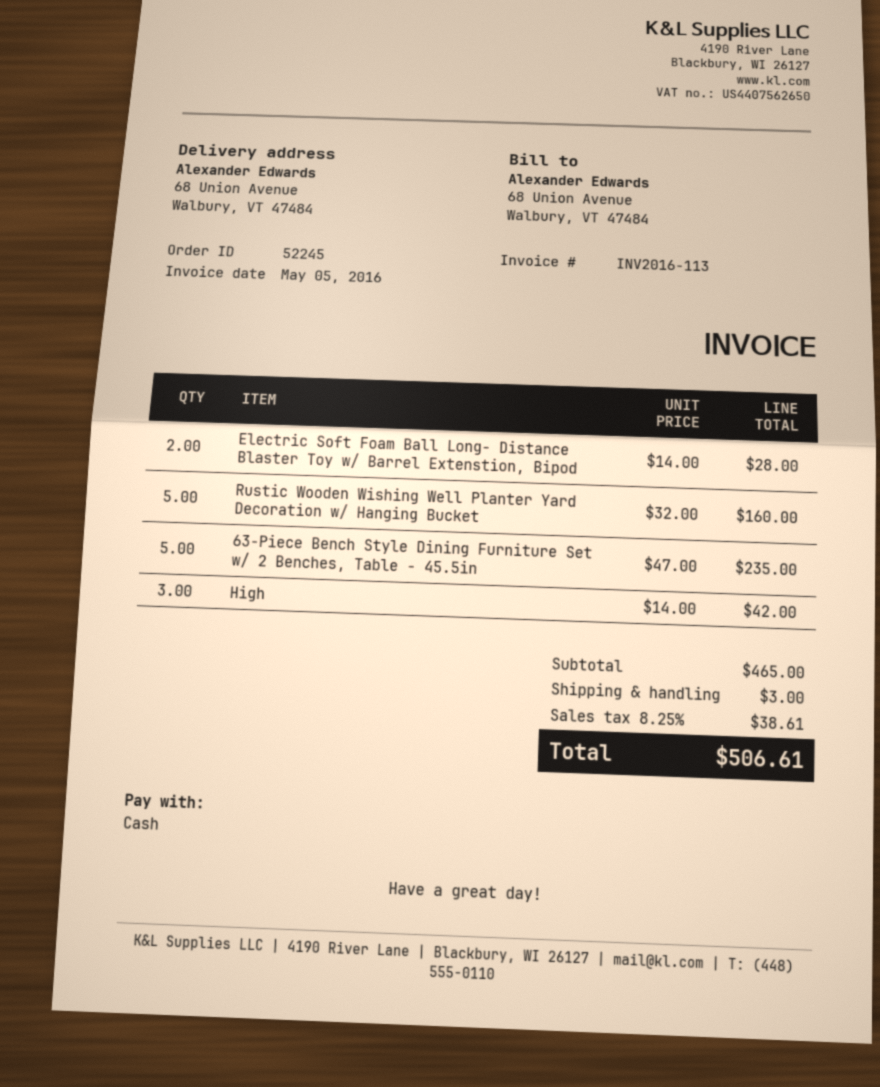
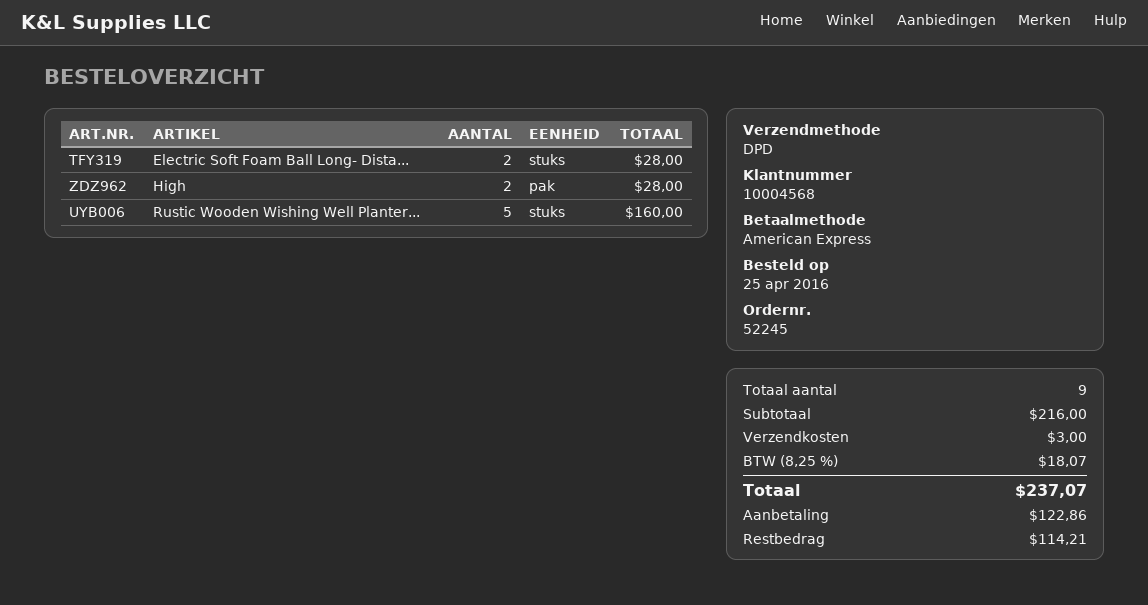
payment method: cash -> American Express
63-Piece Bench Style Dining Furniture Set w/ 2 Benches, Table - 45.5in: 5 for 235.00 -> none
High: 3 for 42.00 -> 2 for 28.00
subtotal: 465.00 -> 216.00
tax: 8.25% = 38.61 -> 8.25% = 18.07
total: 506.61 -> 237.07

